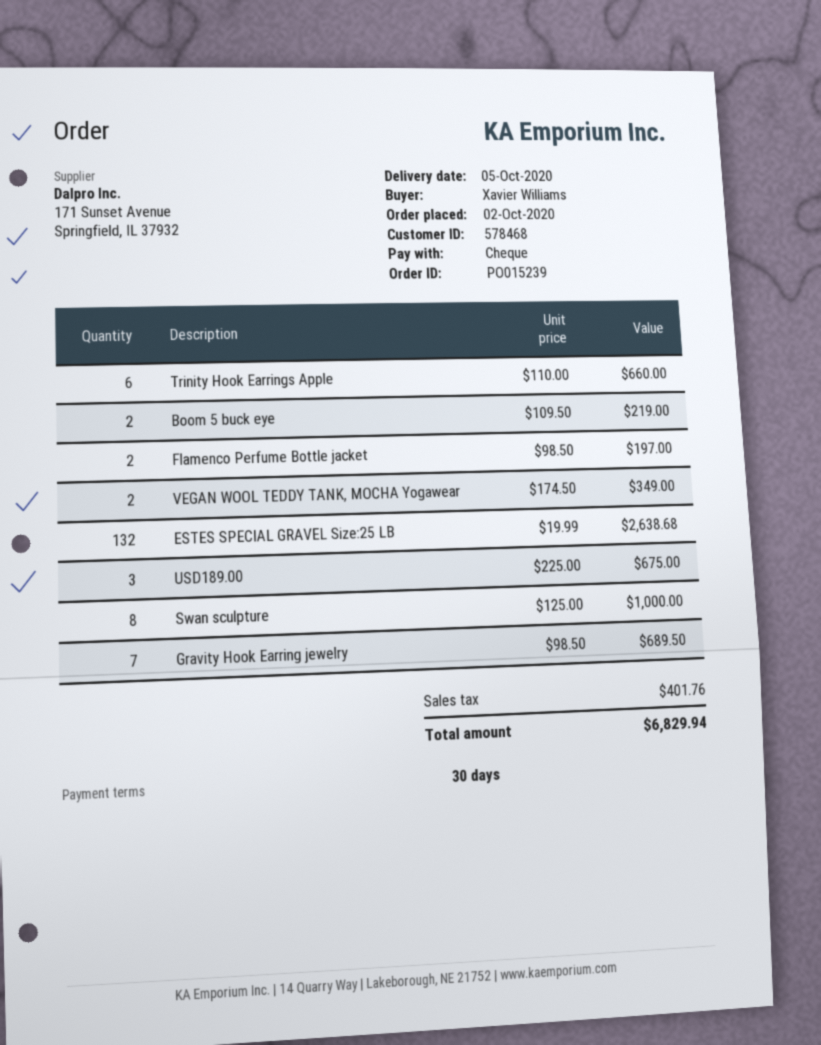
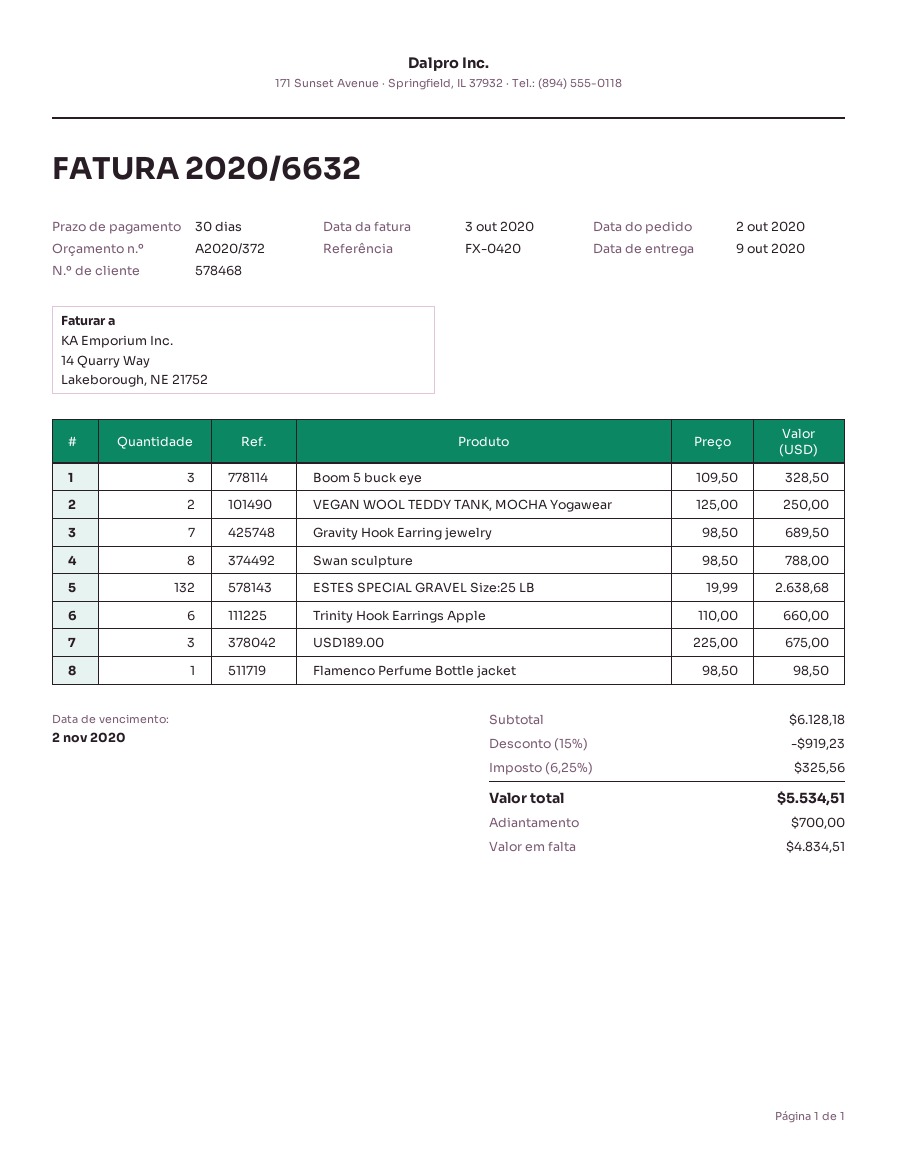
delivery date: 2020-10-05 -> 2020-10-09
Boom 5 buck eye: 2 x 109.50 = 219.00 -> 3 x 109.50 = 328.50
Flamenco Perfume Bottle jacket: 2 x 98.50 = 197.00 -> 1 x 98.50 = 98.50
VEGAN WOOL TEDDY TANK, MOCHA Yogawear: 2 x 174.50 = 349.00 -> 2 x 125.00 = 250.00
Swan sculpture: 8 x 125.00 = 1000.00 -> 8 x 98.50 = 788.00
discount: none -> 15% = 919.23
tax: 401.76 -> 325.56
total: 6829.94 -> 5534.51

